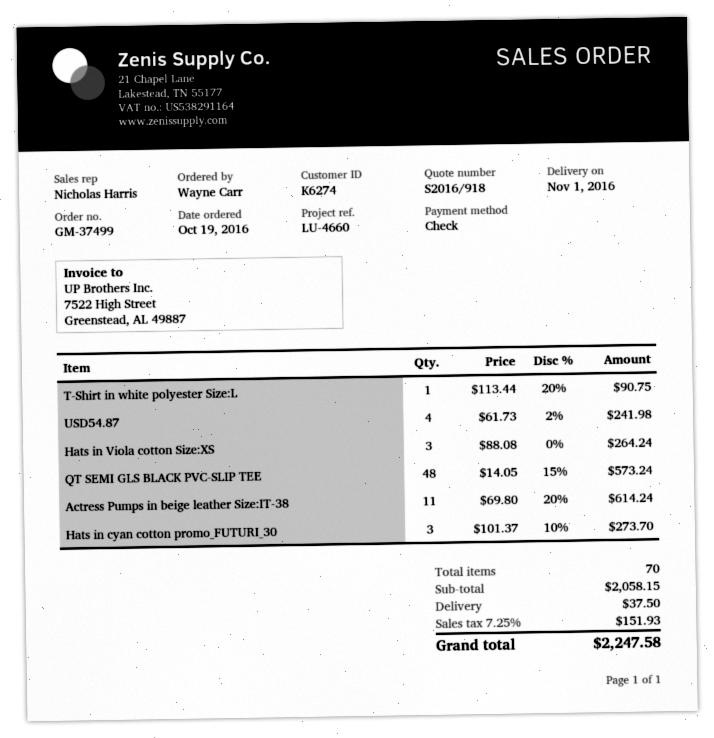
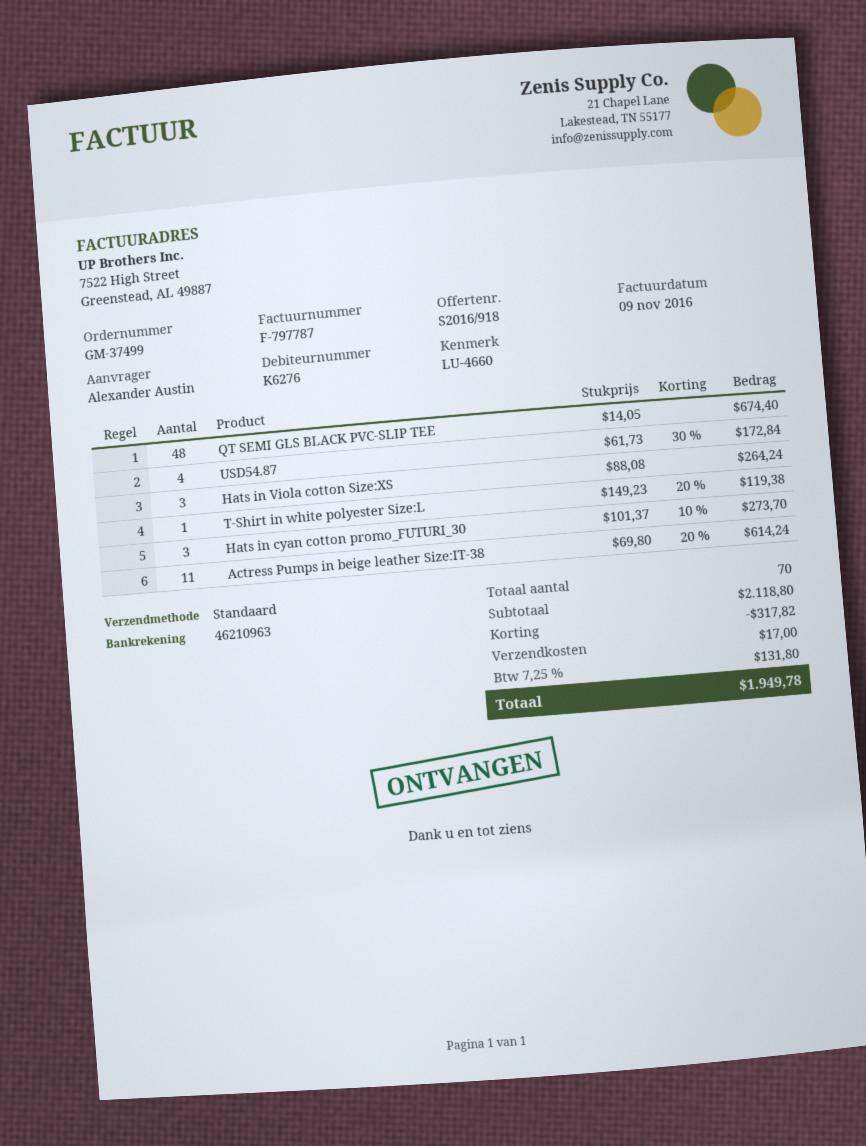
customer number: K6274 -> K6276
ordered by: Wayne Carr -> Alexander Austin
T-Shirt in white polyester Size:L: 1 x 113.44 - 20% = 90.75 -> 1 x 149.23 - 20% = 119.38
USD54.87: 4 x 61.73 - 2% = 241.98 -> 4 x 61.73 - 30% = 172.84
QT SEMI GLS BLACK PVC-SLIP TEE: 48 x 14.05 - 15% = 573.24 -> 48 x 14.05 = 674.40
subtotal: 2058.15 -> 2118.80
discount: none -> 317.82
shipping: 37.50 -> 17.00
tax: 7.25% = 151.93 -> 7.25% = 131.80
total: 2247.58 -> 1949.78

